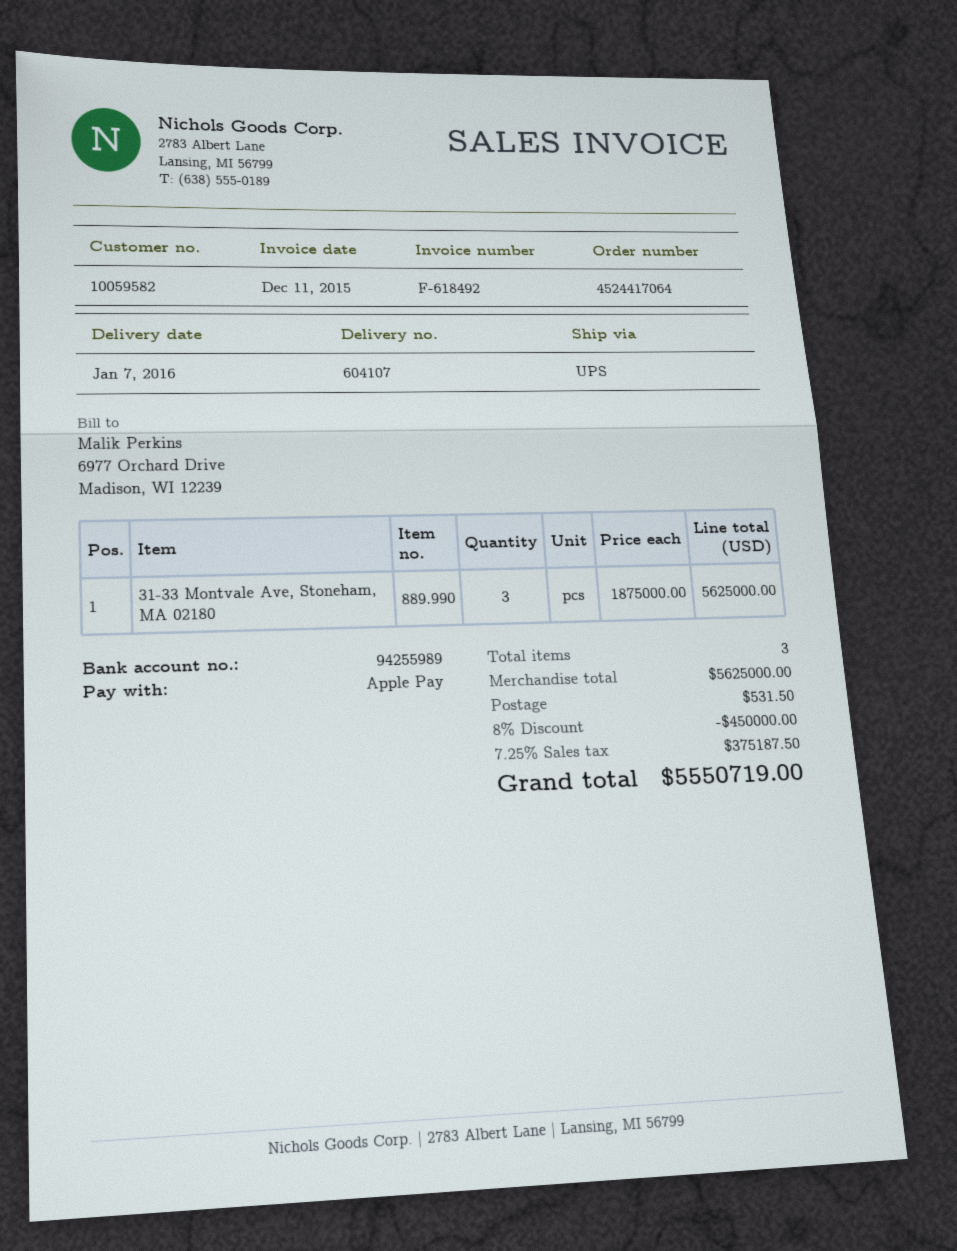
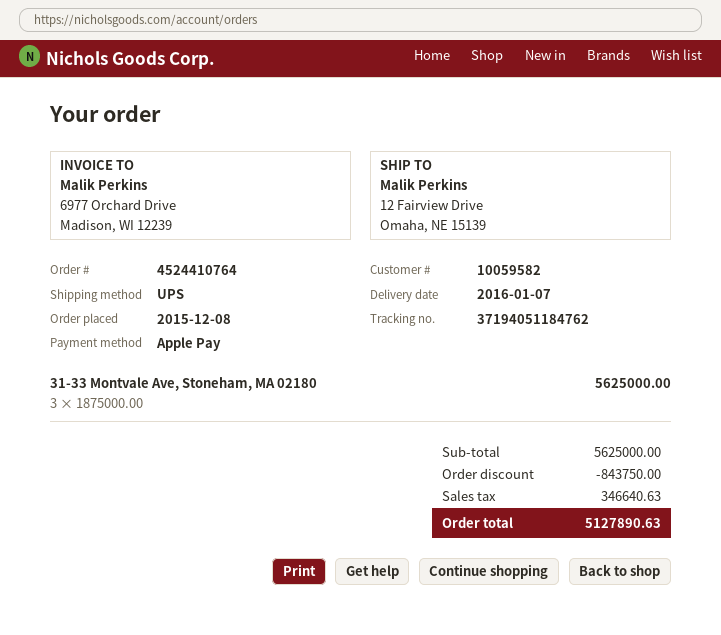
order number: 4524417064 -> 4524410764
discount: 450000.00 -> 843750.00
shipping: 531.50 -> none
tax: 375187.50 -> 346640.63
total: 5550719.00 -> 5127890.63

